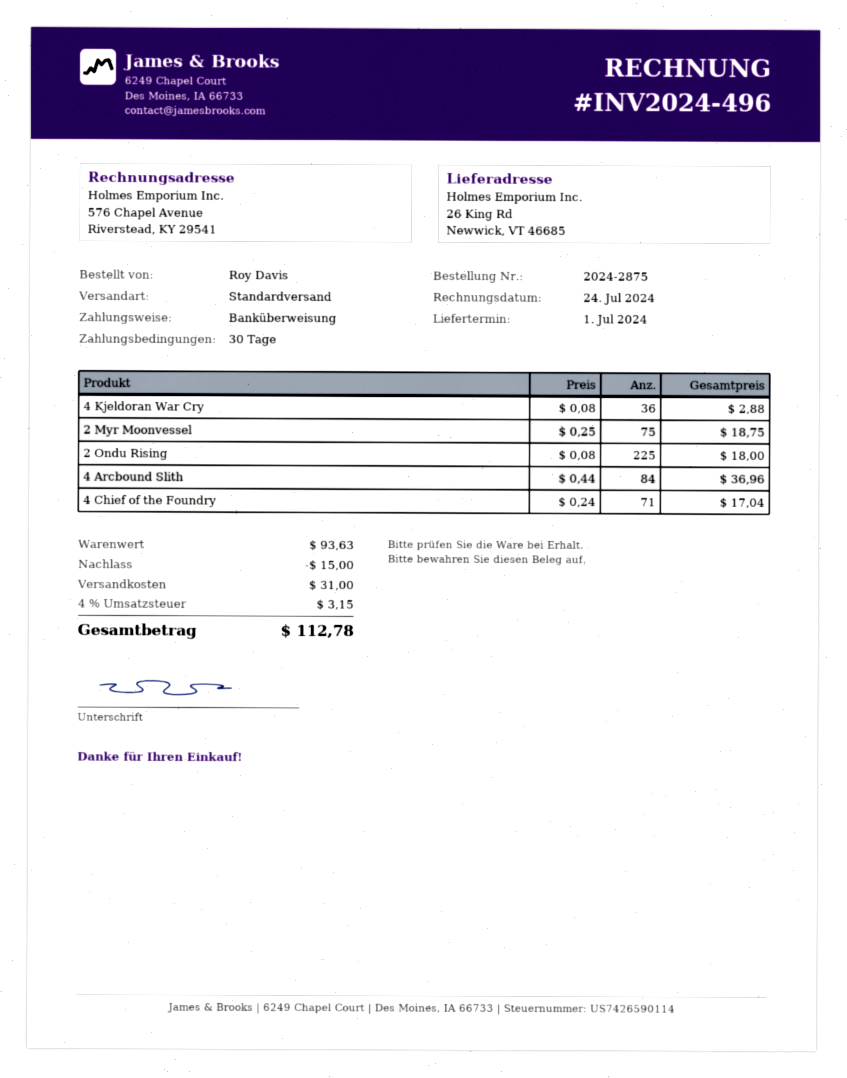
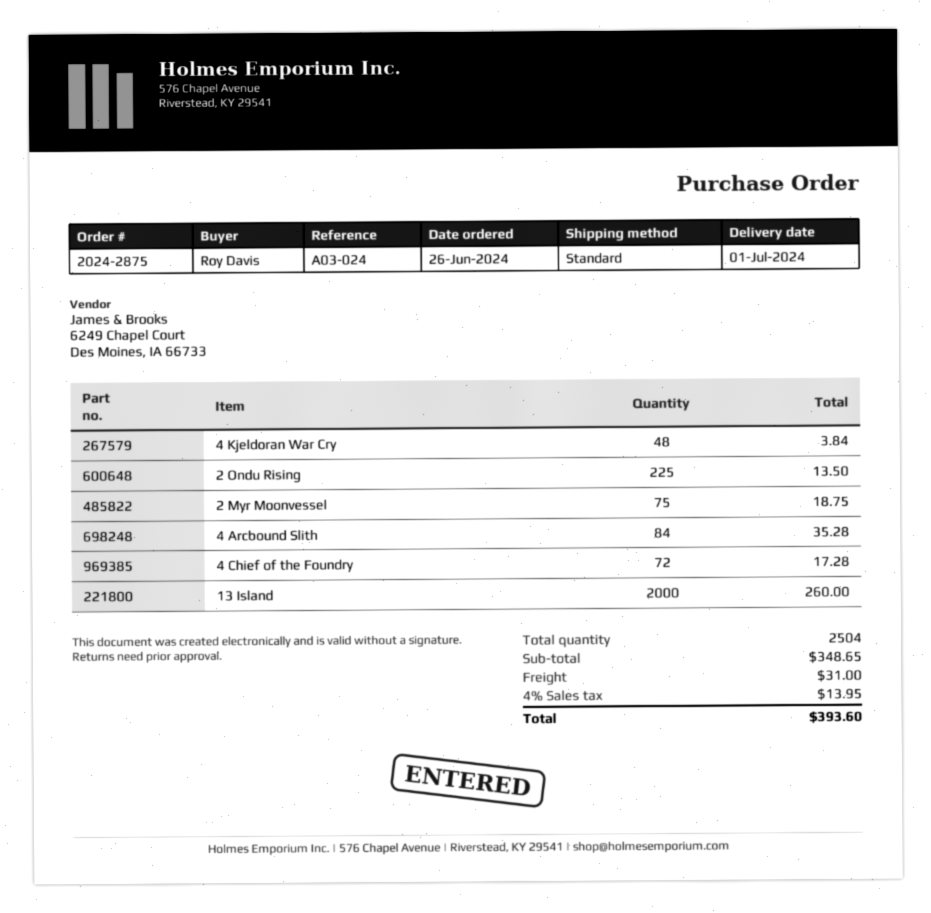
4 Kjeldoran War Cry: 36 for 2.88 -> 48 for 3.84
2 Ondu Rising: 225 for 18.00 -> 225 for 13.50
4 Arcbound Slith: 84 for 36.96 -> 84 for 35.28
4 Chief of the Foundry: 71 for 17.04 -> 72 for 17.28
13 Island: none -> 2000 for 260.00
subtotal: 93.63 -> 348.65
discount: 15.00 -> none
tax: 4% = 3.15 -> 4% = 13.95
total: 112.78 -> 393.60

